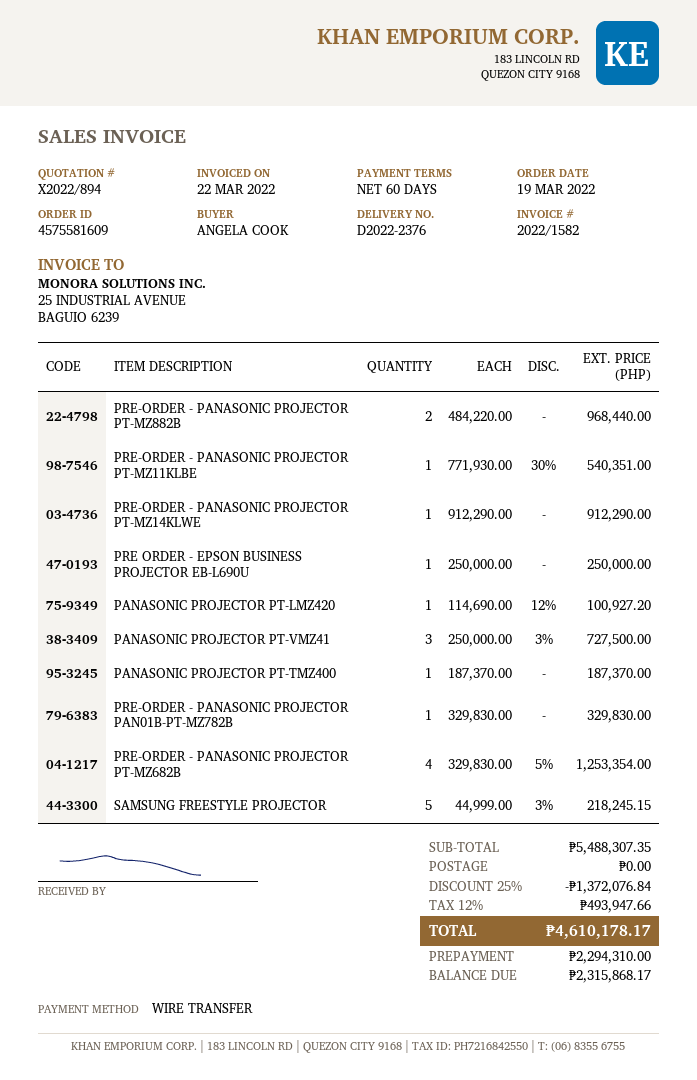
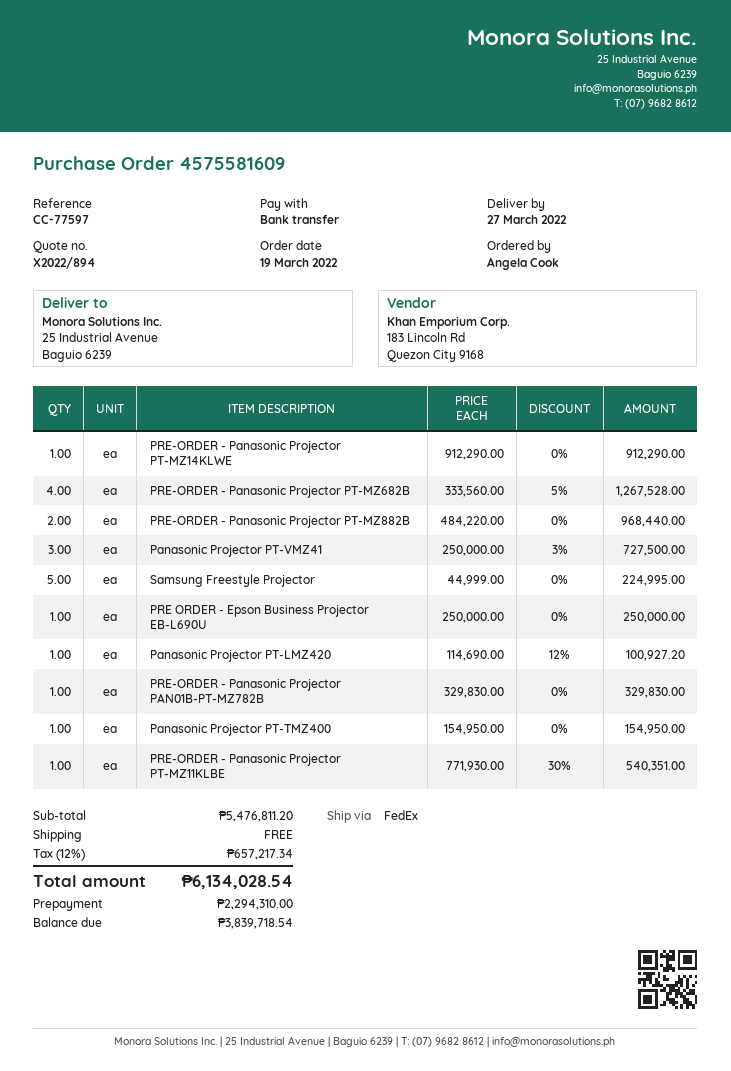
PANASONIC PROJECTOR PT-TMZ400: 1 x 187370.00 = 187370.00 -> 1 x 154950.00 = 154950.00
PRE-ORDER - PANASONIC PROJECTOR PT-MZ682B: 4 x 329830.00 - 5% = 1253354.00 -> 4 x 333560.00 - 5% = 1267528.00
SAMSUNG FREESTYLE PROJECTOR: 5 x 44999.00 - 3% = 218245.15 -> 5 x 44999.00 = 224995.00
subtotal: 5488307.35 -> 5476811.20
discount: 25% = 1372076.84 -> none
tax: 12% = 493947.66 -> 12% = 657217.34
total: 4610178.17 -> 6134028.54
balance: 2315868.17 -> 3839718.54

